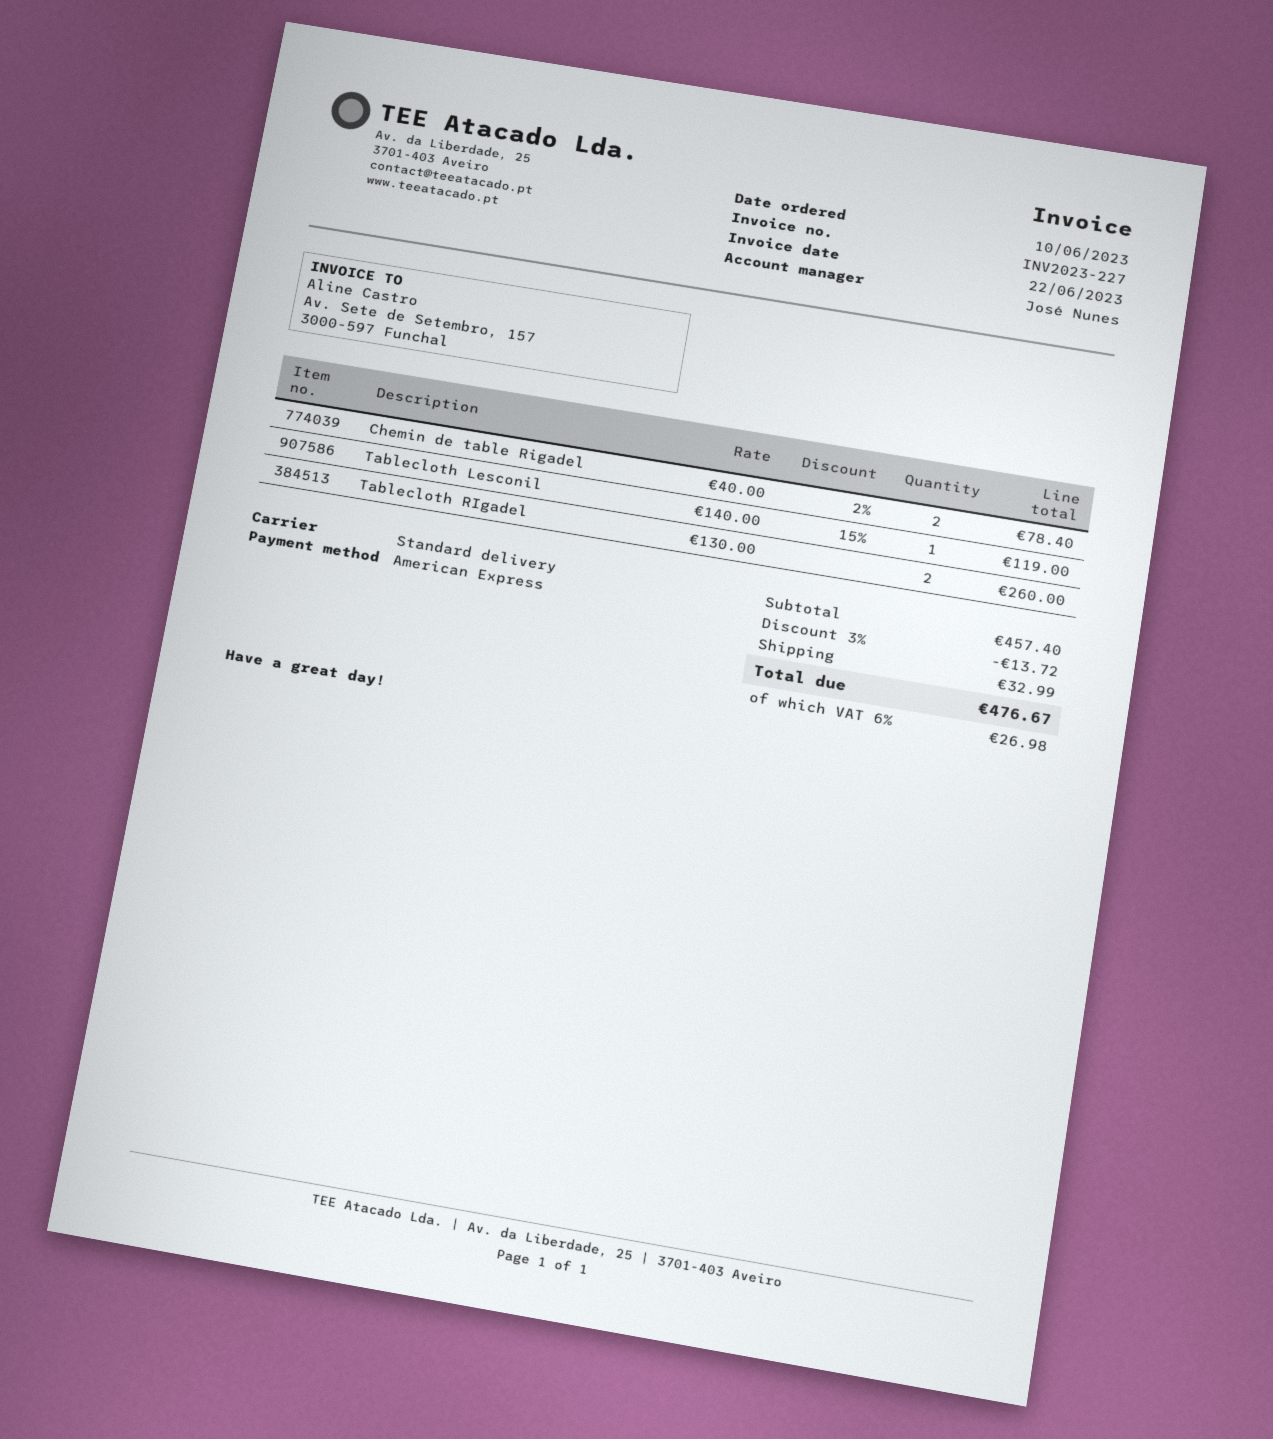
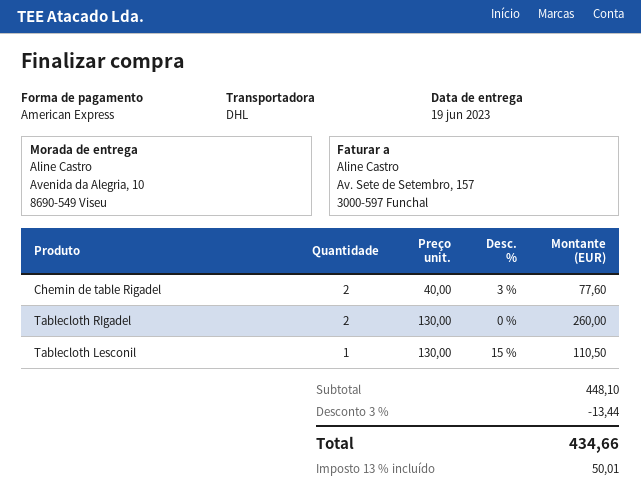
shipping method: standard -> DHL
Chemin de table Rigadel: 2 x 40.00 - 2% = 78.40 -> 2 x 40.00 - 3% = 77.60
Tablecloth Lesconil: 1 x 140.00 - 15% = 119.00 -> 1 x 130.00 - 15% = 110.50
subtotal: 457.40 -> 448.10
discount: 3% = 13.72 -> 3% = 13.44
shipping: 32.99 -> none
tax: 6% = 26.98 -> 13% = 50.01
total: 476.67 -> 434.66

